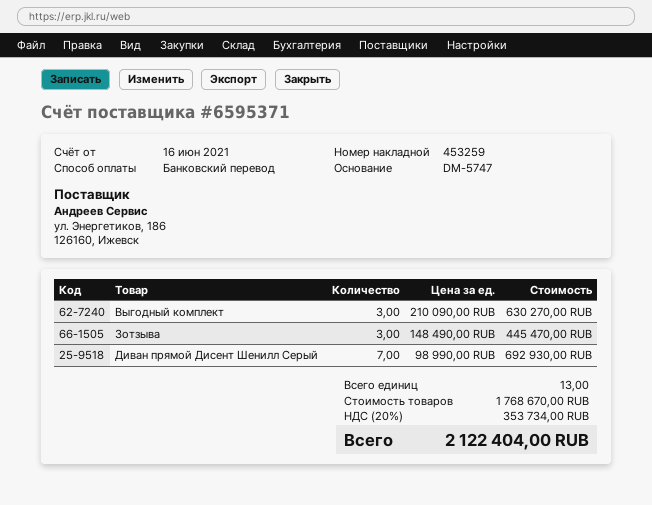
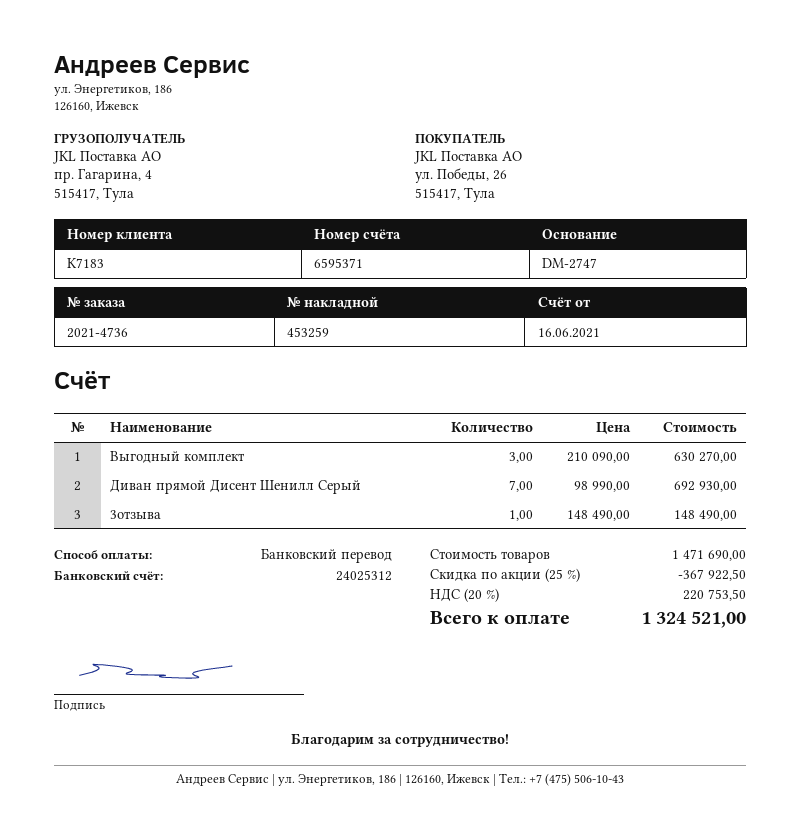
reference: DM-5747 -> DM-2747
3отзыва: 3 x 148490.00 = 445470.00 -> 1 x 148490.00 = 148490.00
subtotal: 1768670.00 -> 1471690.00
discount: none -> 25% = 367922.50
tax: 20% = 353734.00 -> 20% = 220753.50
total: 2122404.00 -> 1324521.00

